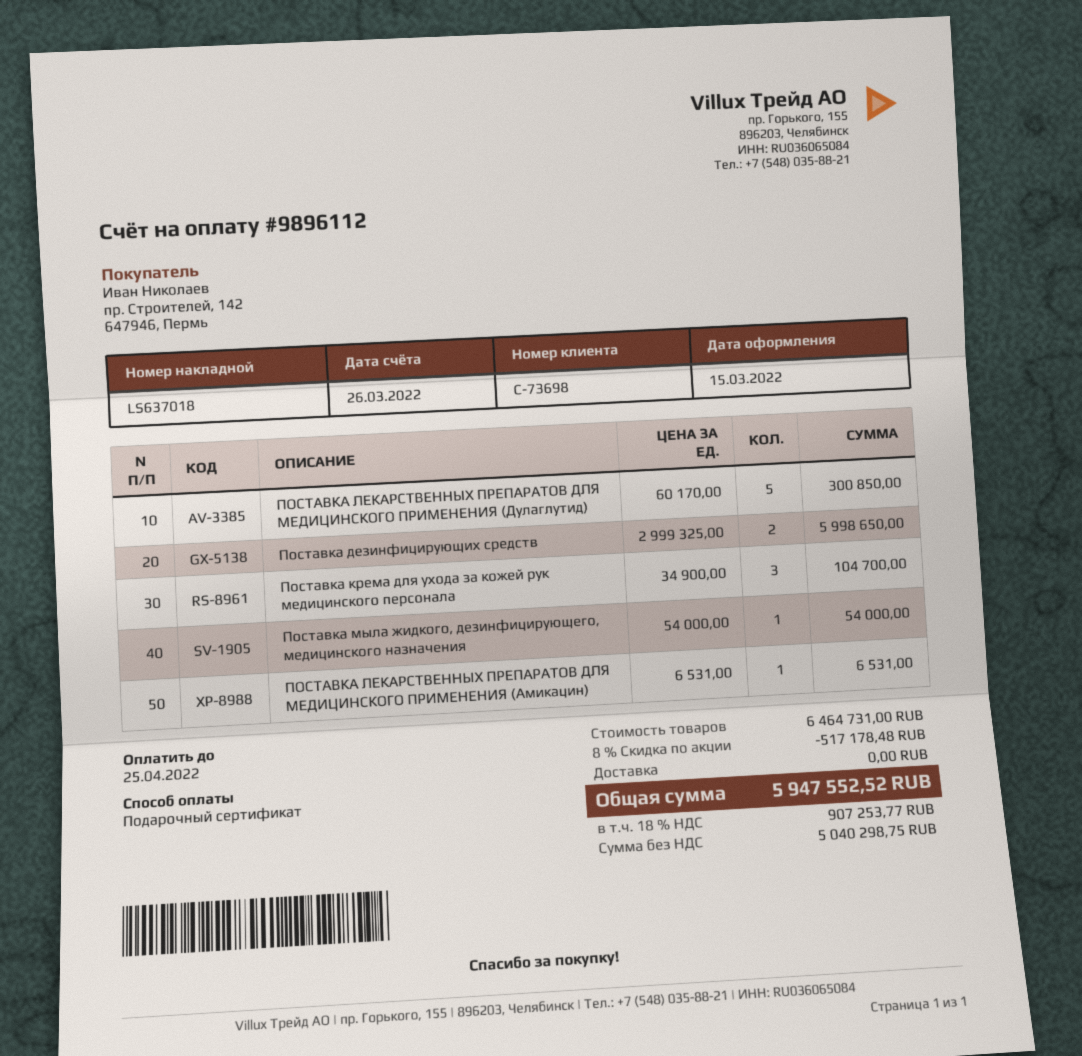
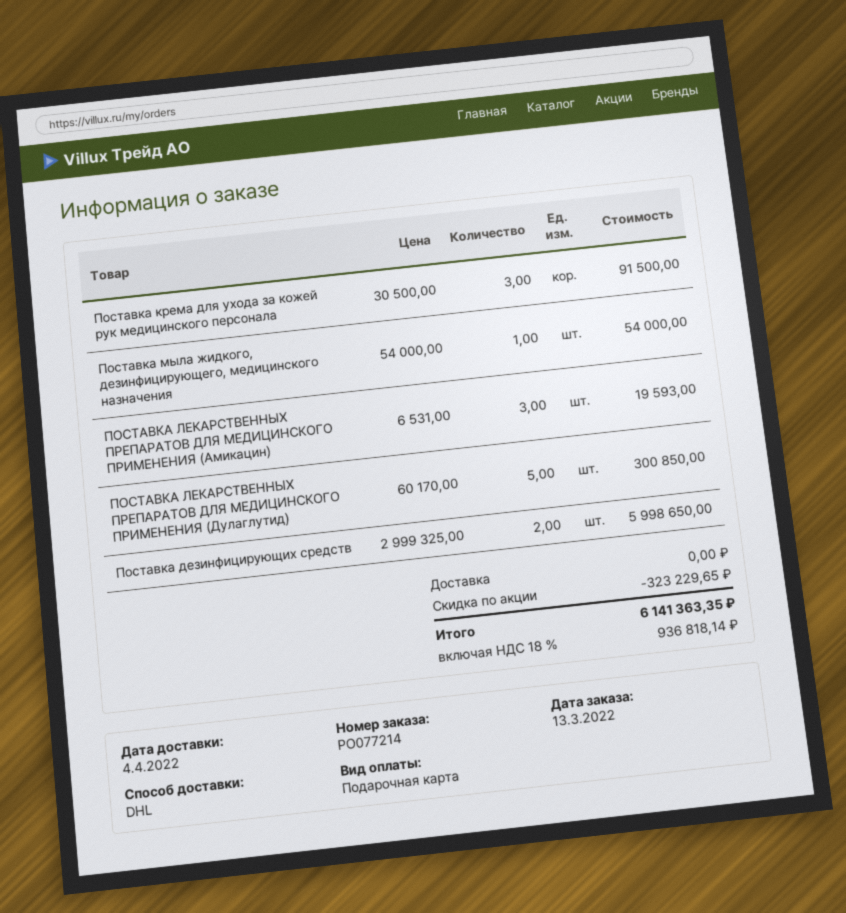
order date: 2022-03-15 -> 2022-03-13
Поставка крема для ухода за кожей рук медицинского персонала: 3 x 34900.00 = 104700.00 -> 3 x 30500.00 = 91500.00
ПОСТАВКА ЛЕКАРСТВЕННЫХ ПРЕПАРАТОВ ДЛЯ МЕДИЦИНСКОГО ПРИМЕНЕНИЯ (Амикацин): 1 x 6531.00 = 6531.00 -> 3 x 6531.00 = 19593.00
discount: 517178.48 -> 323229.65
tax: 18% = 907253.77 -> 18% = 936818.14
total: 5947552.52 -> 6141363.35

